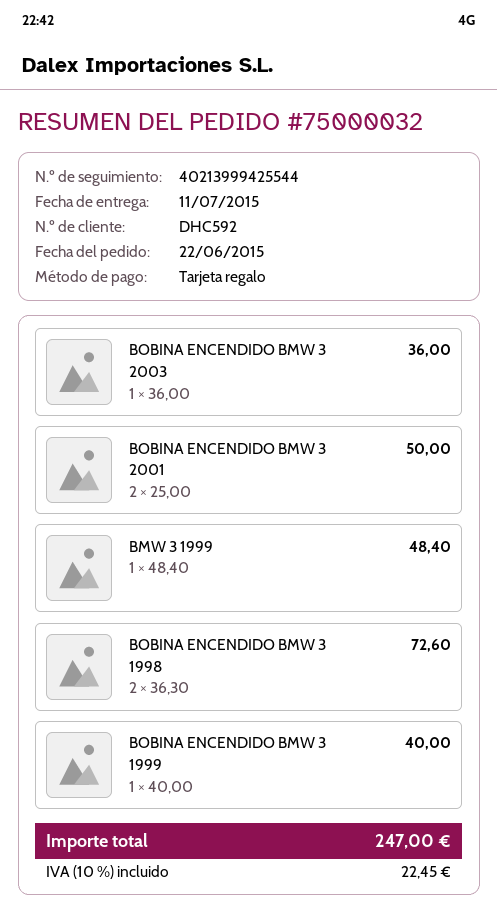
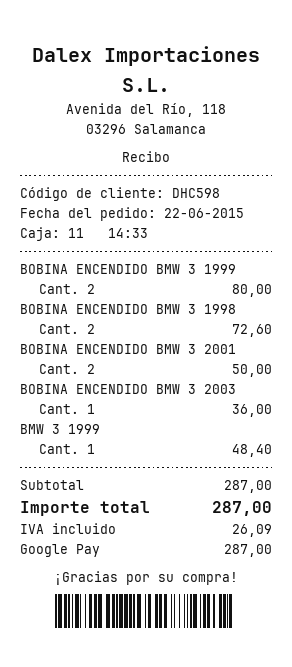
customer number: DHC592 -> DHC598
payment method: gift card -> Google Pay
BOBINA ENCENDIDO BMW 3 1999: 1 for 40.00 -> 2 for 80.00
tax: 22.45 -> 26.09
total: 247.00 -> 287.00

